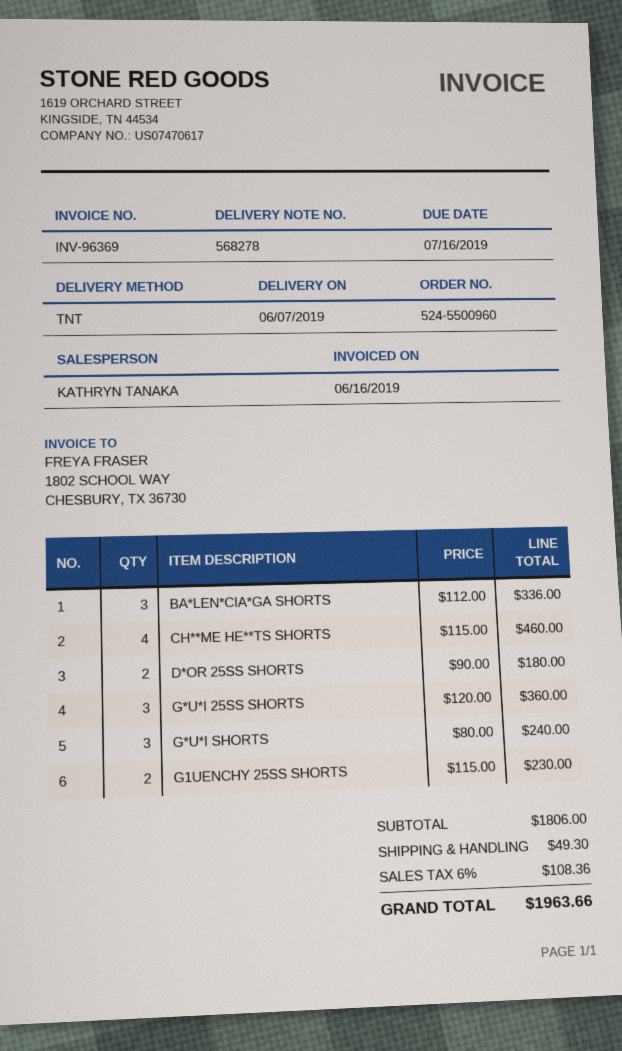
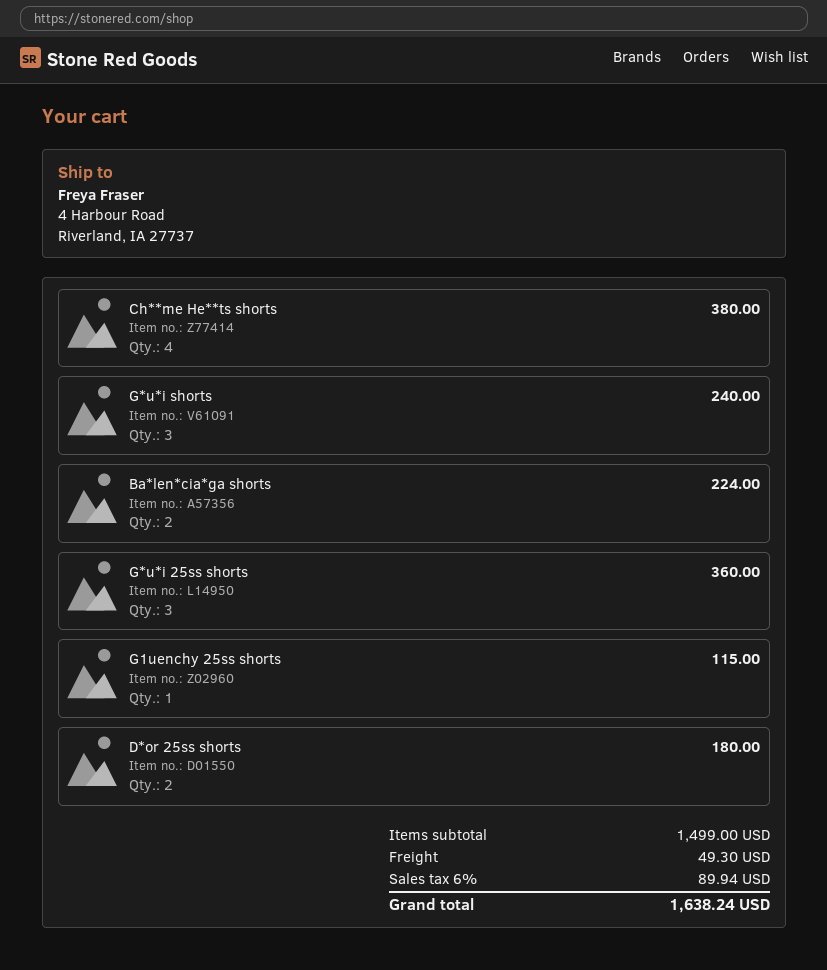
BA*LEN*CIA*GA SHORTS: 3 for 336.00 -> 2 for 224.00
CH**ME HE**TS SHORTS: 4 for 460.00 -> 4 for 380.00
G1UENCHY 25SS SHORTS: 2 for 230.00 -> 1 for 115.00
subtotal: 1806.00 -> 1499.00
tax: 6% = 108.36 -> 6% = 89.94
total: 1963.66 -> 1638.24

